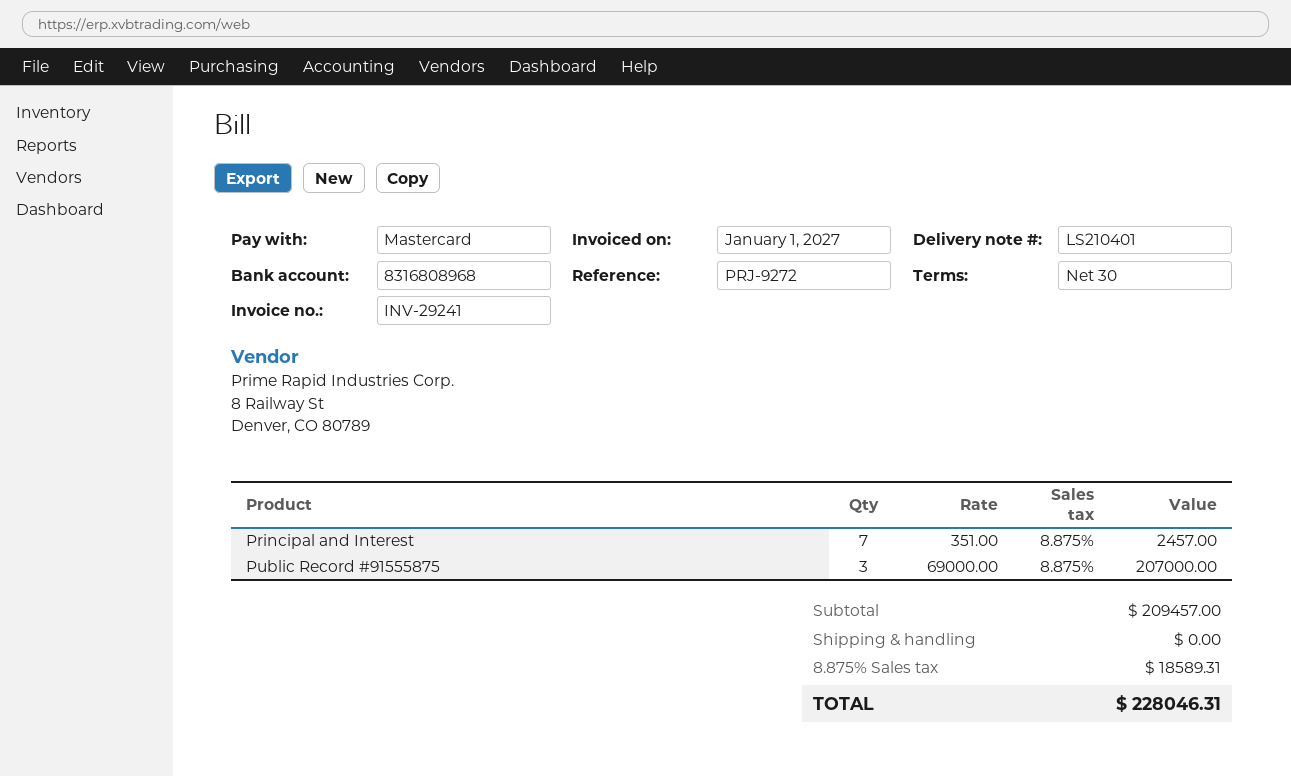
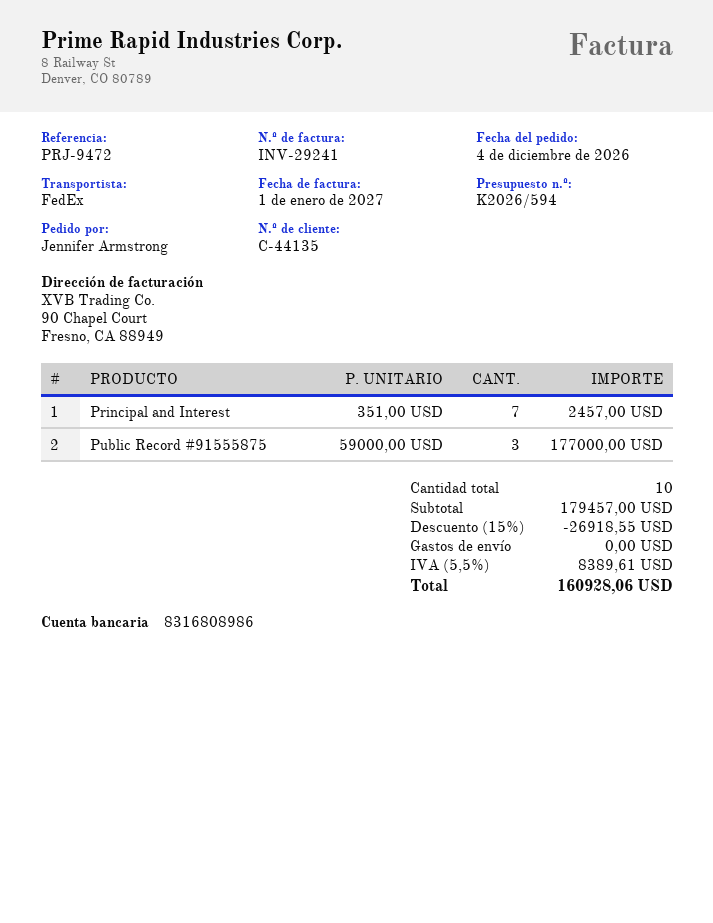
reference: PRJ-9272 -> PRJ-9472
bank account: 8316808968 -> 8316808986
Public Record #91555875: 3 x 69000.00 = 207000.00 -> 3 x 59000.00 = 177000.00
subtotal: 209457.00 -> 179457.00
discount: none -> 15% = 26918.55
tax: 8.875% = 18589.31 -> 5.5% = 8389.61
total: 228046.31 -> 160928.06

